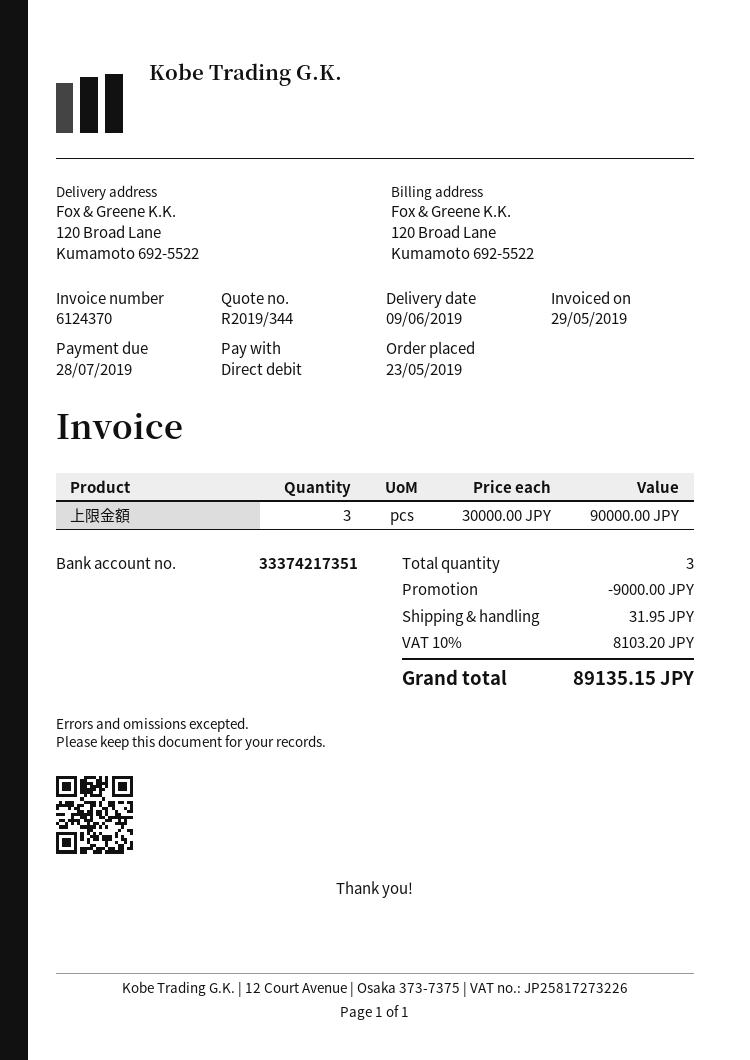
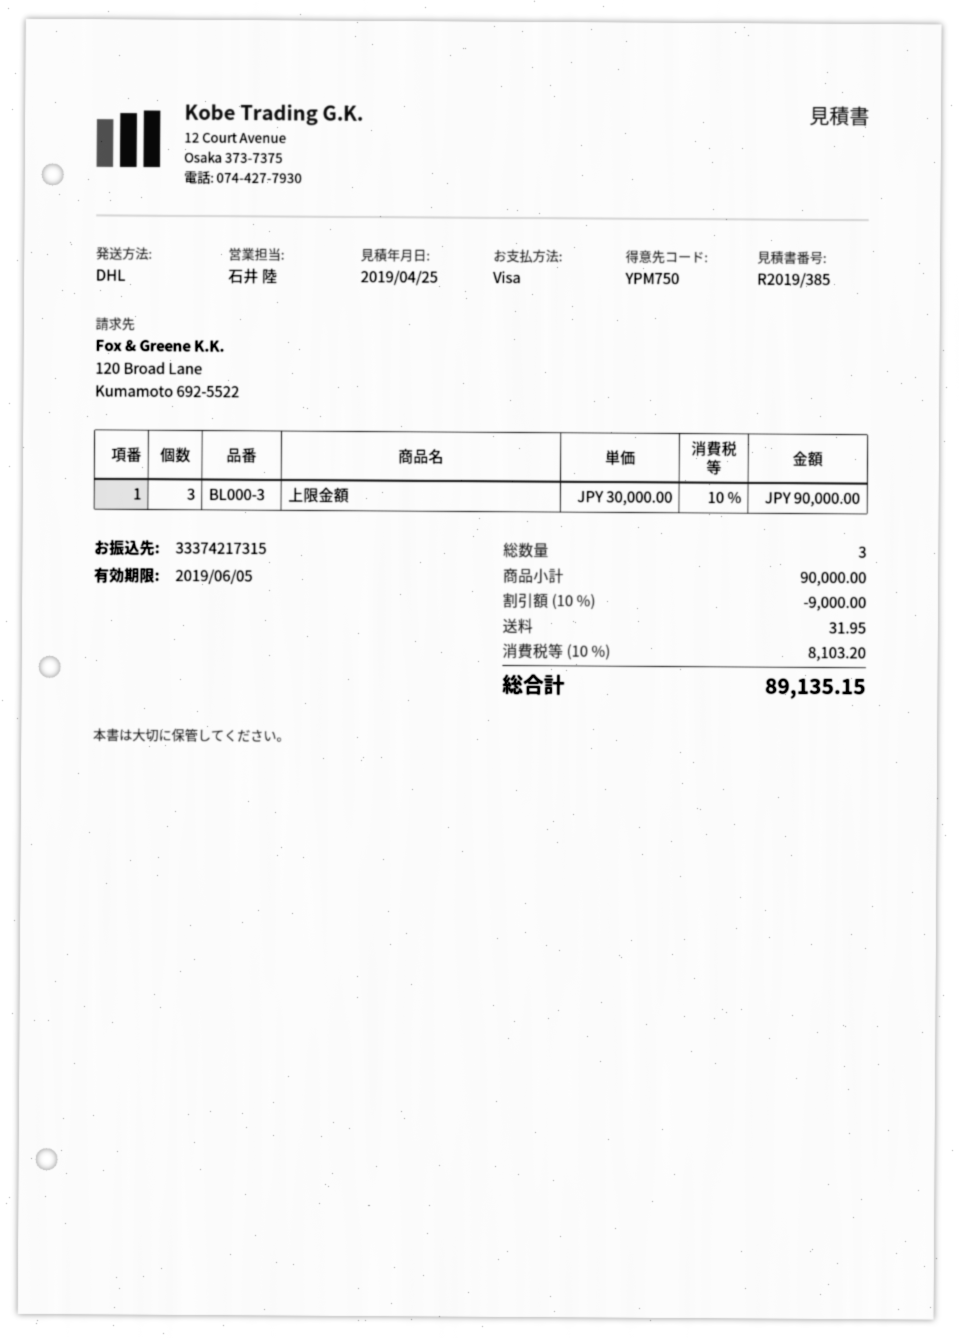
quote number: R2019/344 -> R2019/385
payment method: direct debit -> Visa
bank account: 33374217351 -> 33374217315

